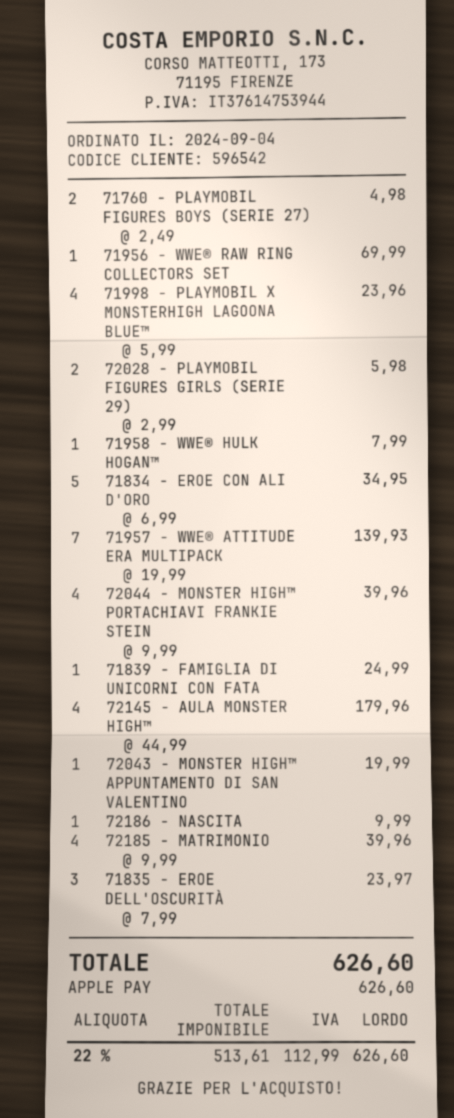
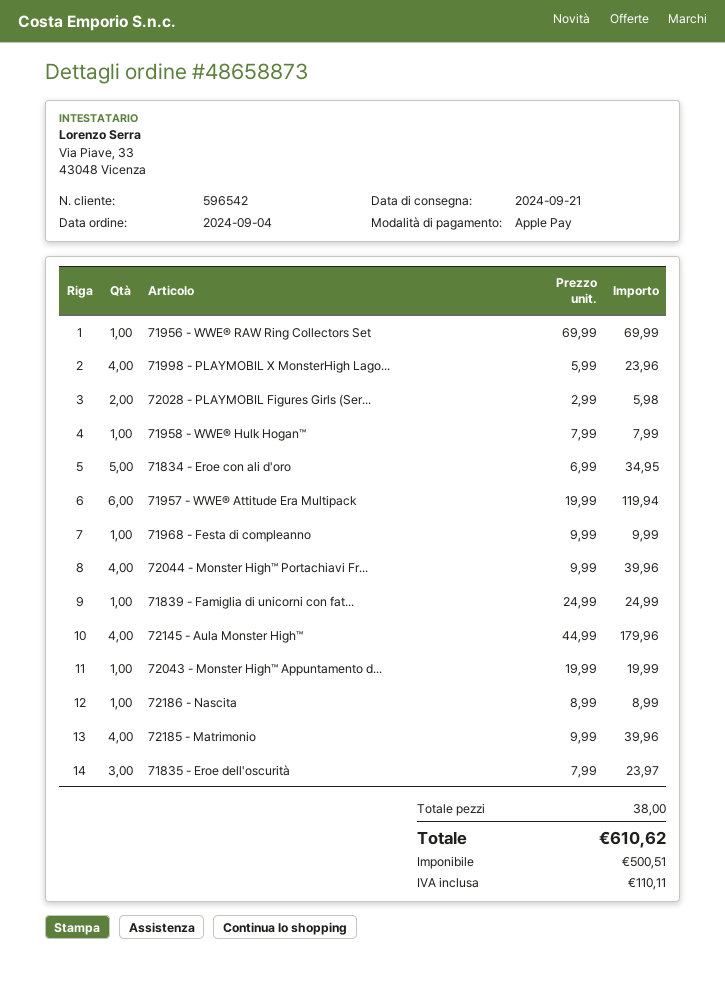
71760 - PLAYMOBIL FIGURES BOYS (SERIE 27): 2 x 2.49 = 4.98 -> none
71957 - WWE® ATTITUDE ERA MULTIPACK: 7 x 19.99 = 139.93 -> 6 x 19.99 = 119.94
72186 - NASCITA: 1 x 9.99 = 9.99 -> 1 x 8.99 = 8.99
71968 - Festa di compleanno: none -> 1 x 9.99 = 9.99
net: 513.61 -> 500.51
tax: 112.99 -> 110.11
total: 626.60 -> 610.62

